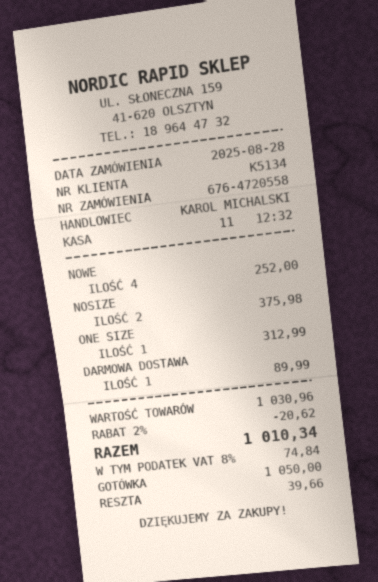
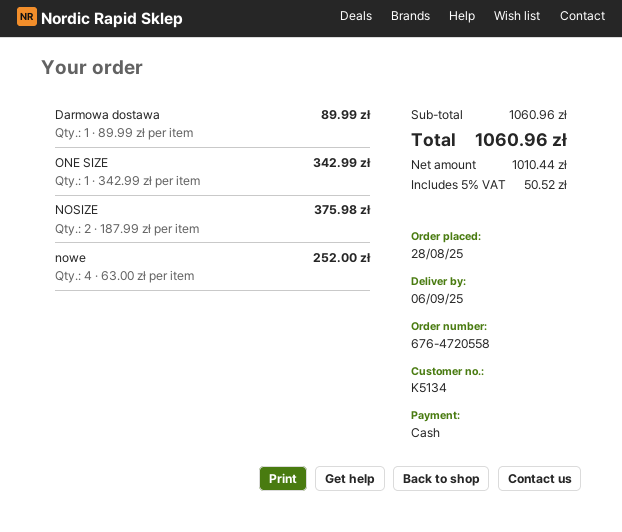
ONE SIZE: 1 for 312.99 -> 1 for 342.99
subtotal: 1030.96 -> 1060.96
discount: 2% = 20.62 -> none
tax: 8% = 74.84 -> 5% = 50.52
total: 1010.34 -> 1060.96

